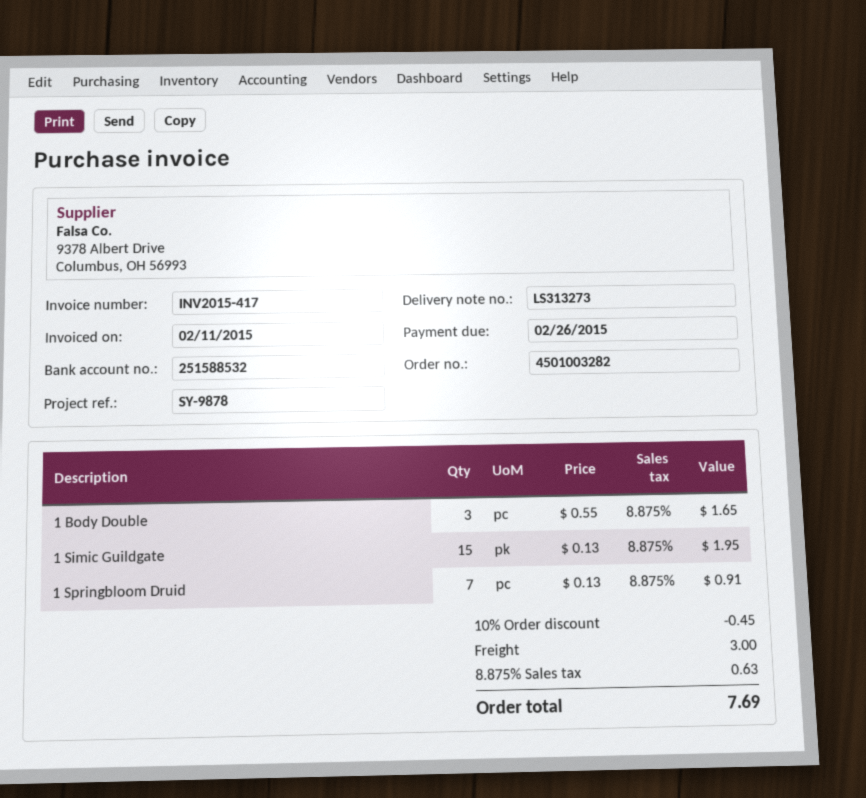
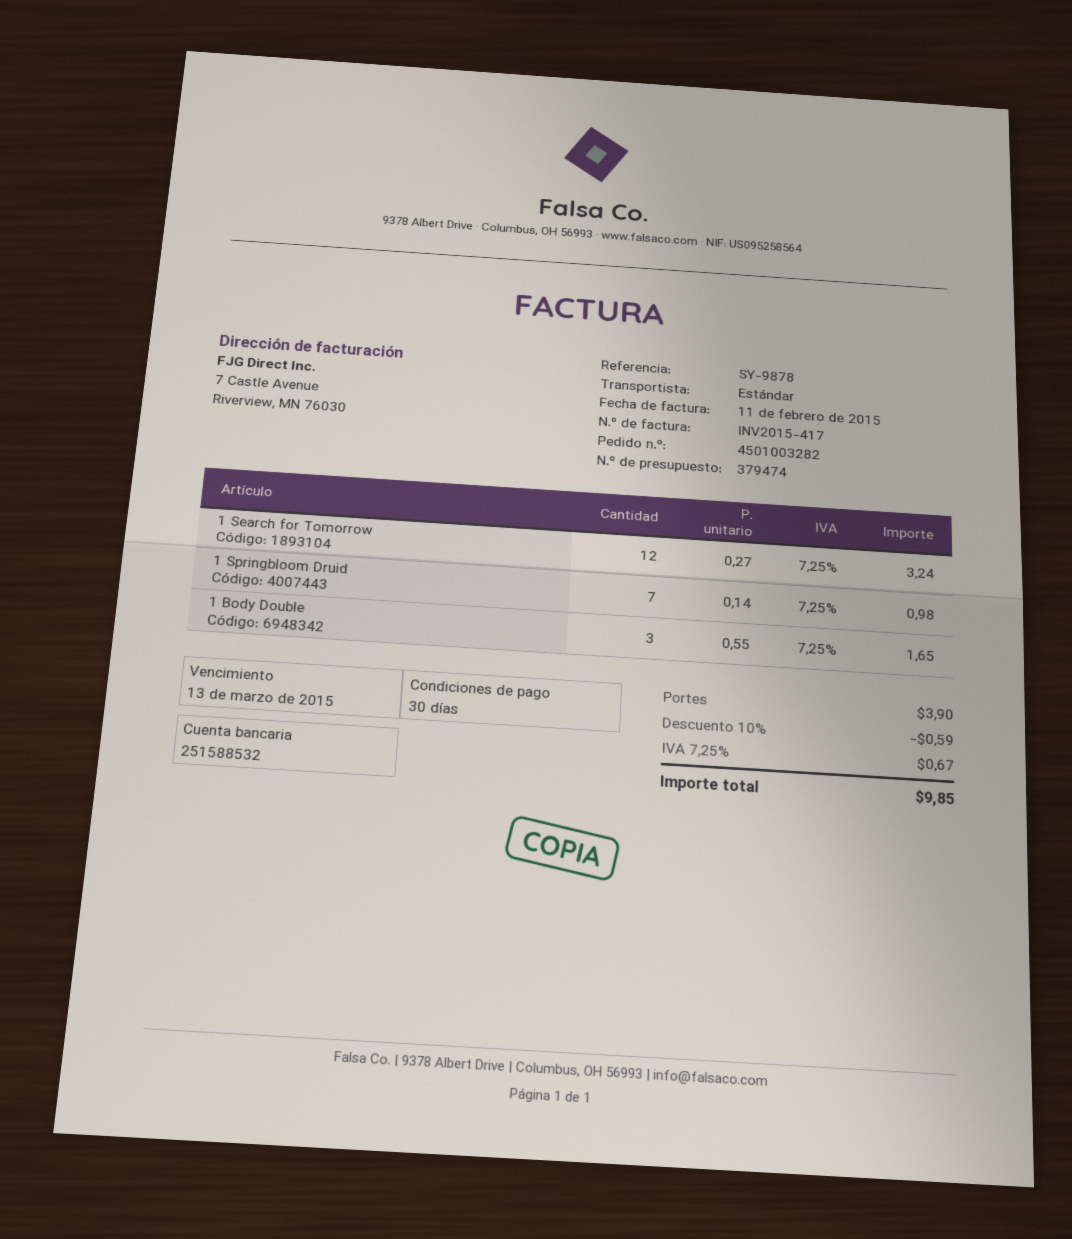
due date: 2015-02-26 -> 2015-03-13
1 Simic Guildgate: 15 x 0.13 = 1.95 -> none
1 Springbloom Druid: 7 x 0.13 = 0.91 -> 7 x 0.14 = 0.98
1 Search for Tomorrow: none -> 12 x 0.27 = 3.24
discount: 10% = 0.45 -> 10% = 0.59
shipping: 3.00 -> 3.90
tax: 8.875% = 0.63 -> 7.25% = 0.67
total: 7.69 -> 9.85

